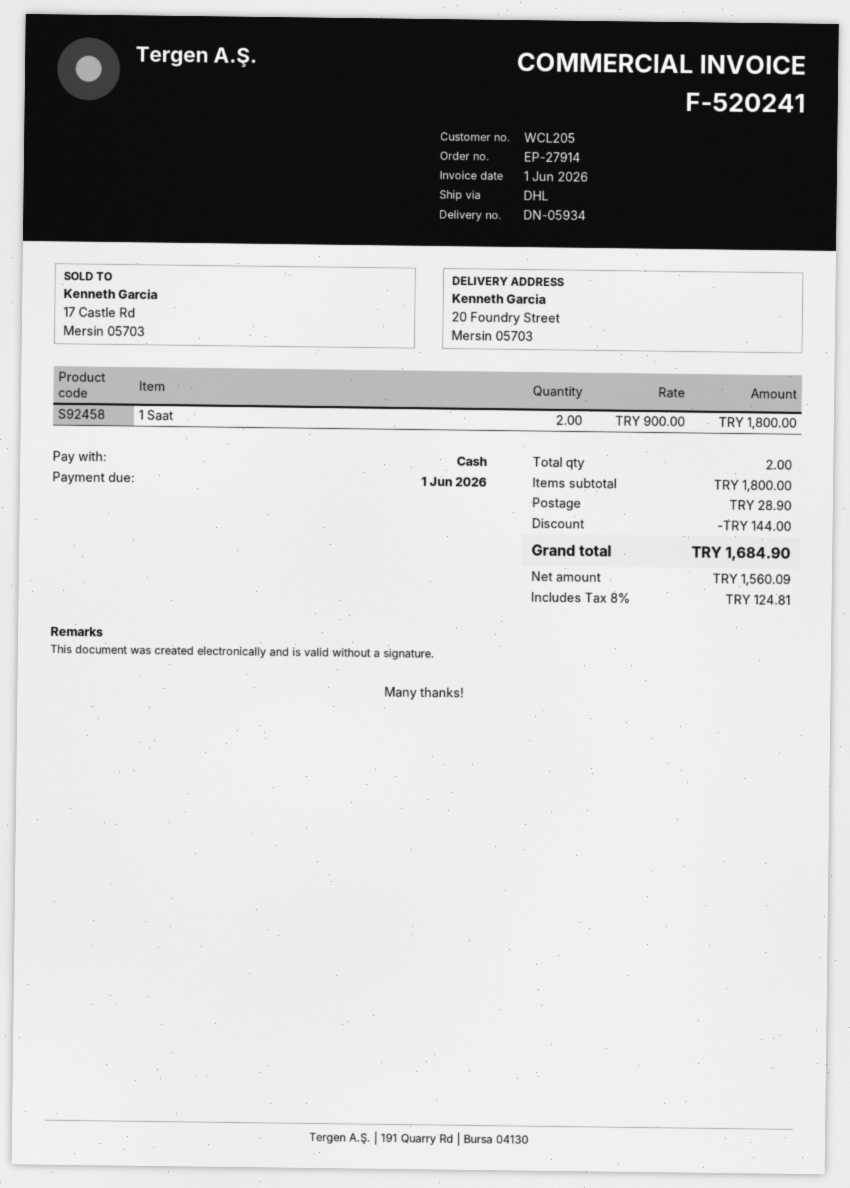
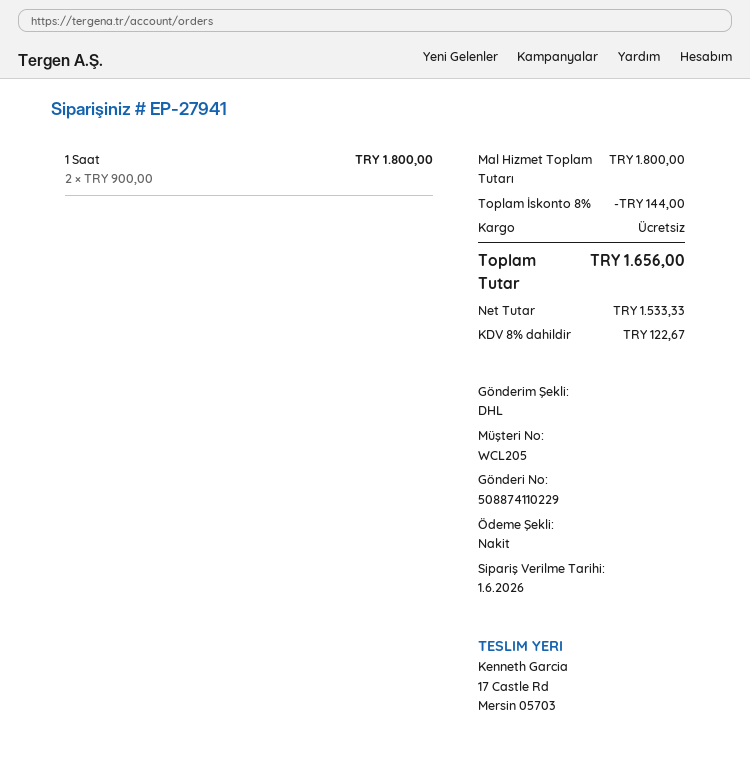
order number: EP-27914 -> EP-27941
ship to: 20 Foundry Street, Mersin 05703 -> 17 Castle Rd, Mersin 05703
shipping: 28.90 -> 0.00
net: 1560.09 -> 1533.33
tax: 8% = 124.81 -> 8% = 122.67
total: 1684.90 -> 1656.00

